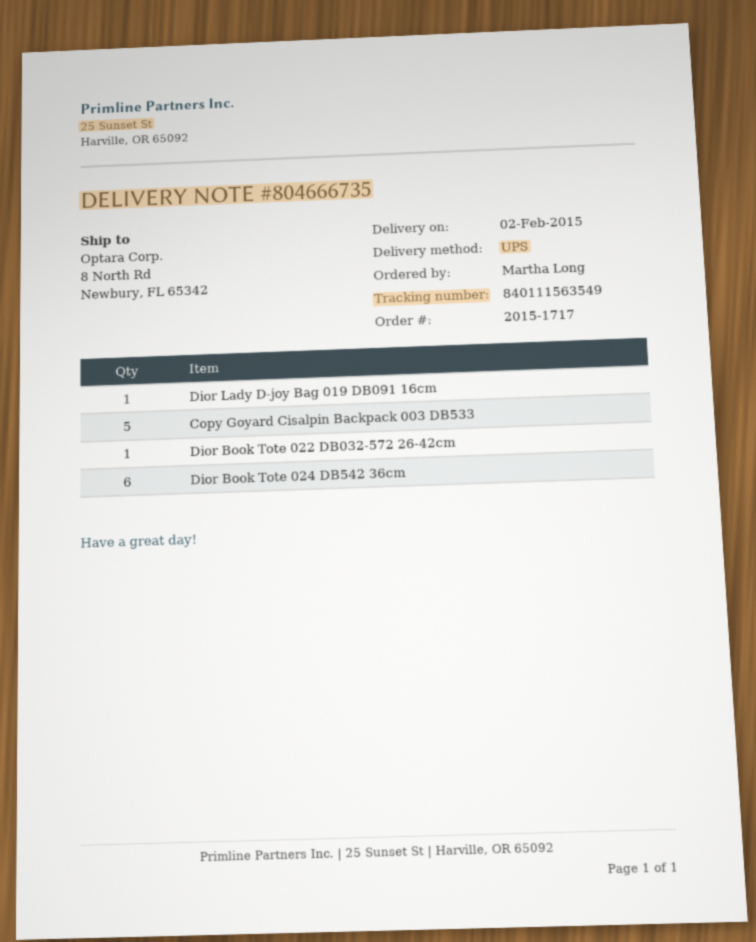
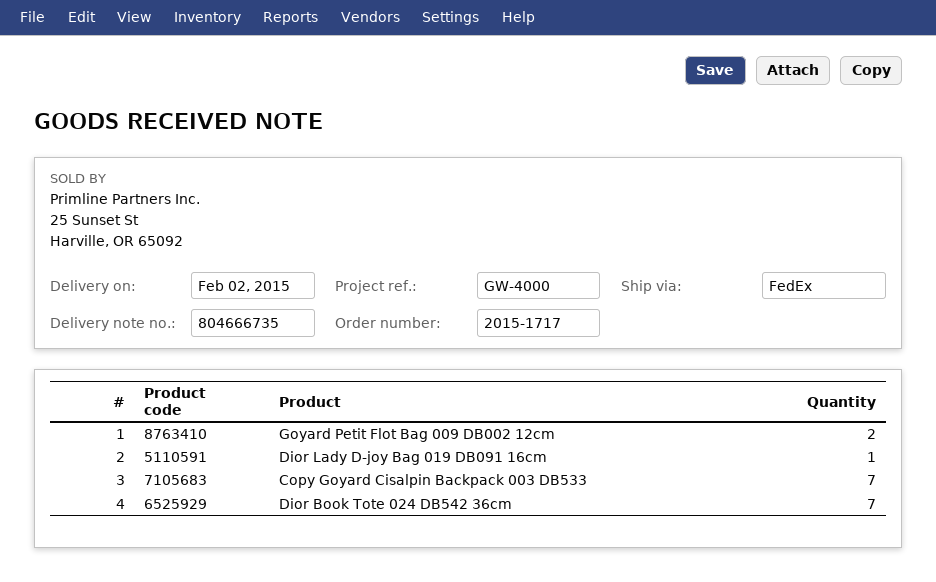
shipping method: UPS -> FedEx
Copy Goyard Cisalpin Backpack 003 DB533: 5 -> 7
Dior Book Tote 022 DB032-572 26-42cm: 1 -> none
Dior Book Tote 024 DB542 36cm: 6 -> 7
Goyard Petit Flot Bag 009 DB002 12cm: none -> 2

